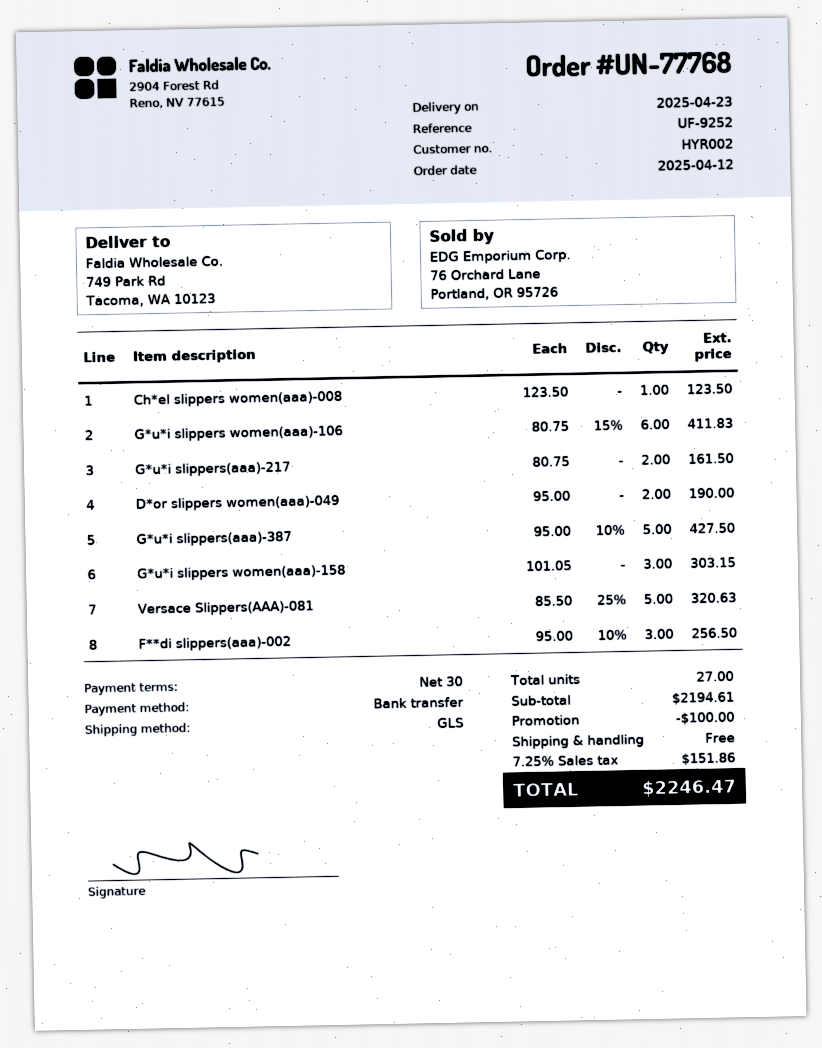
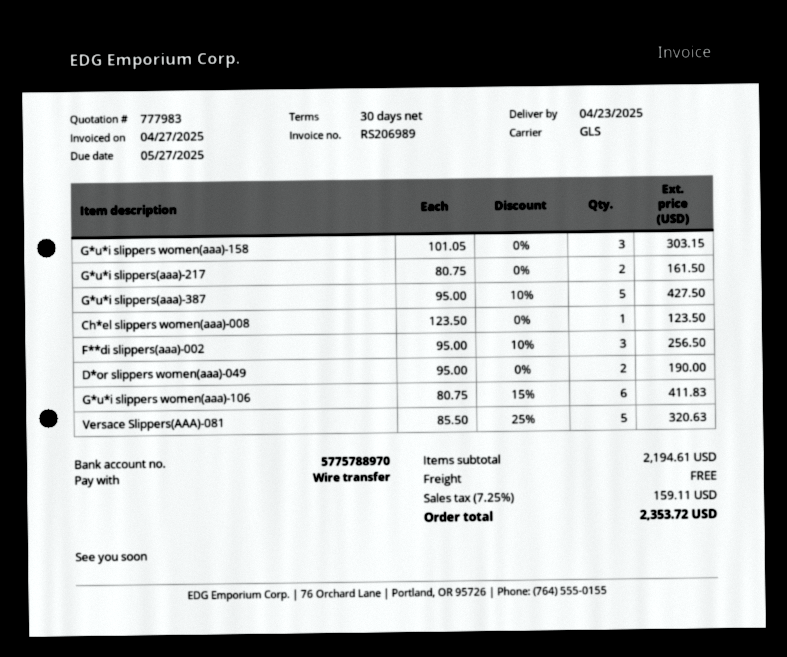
discount: 100.00 -> none
tax: 7.25% = 151.86 -> 7.25% = 159.11
total: 2246.47 -> 2353.72

